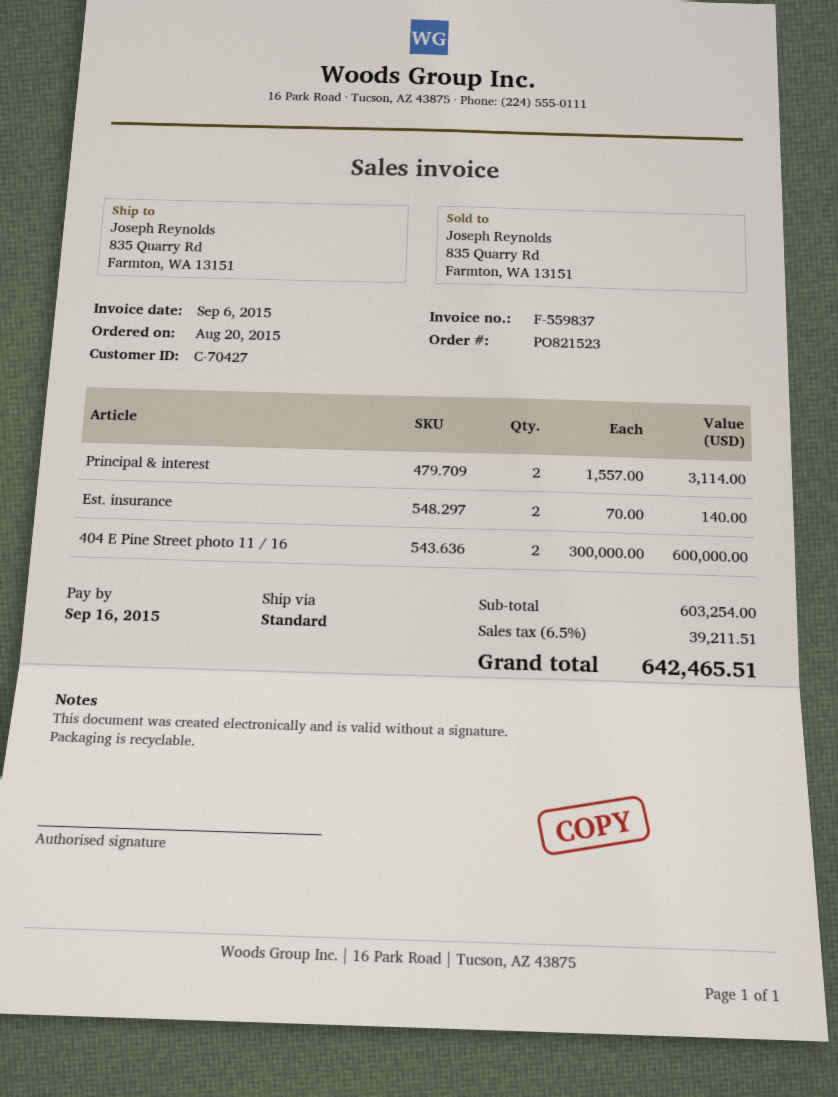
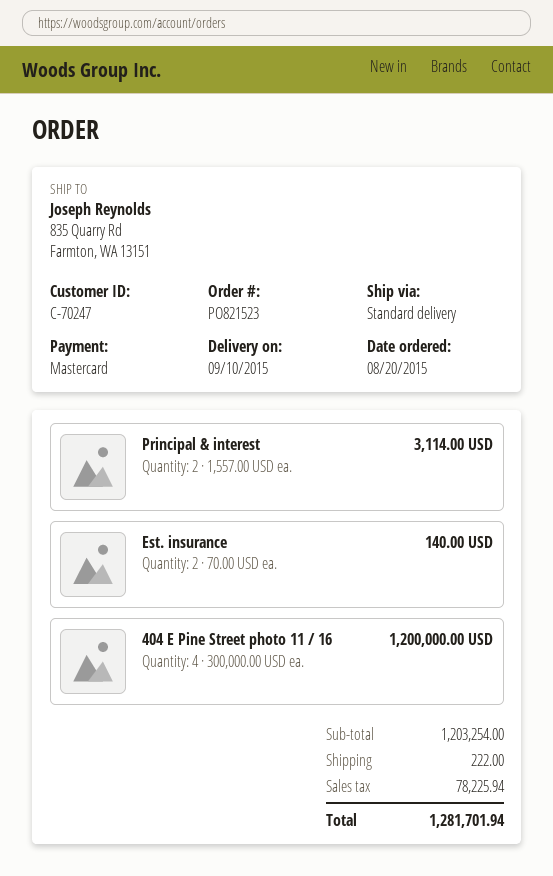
customer number: C-70427 -> C-70247
404 E Pine Street photo 11 / 16: 2 x 300000.00 = 600000.00 -> 4 x 300000.00 = 1200000.00
subtotal: 603254.00 -> 1203254.00
shipping: none -> 222.00
tax: 39211.51 -> 78225.94
total: 642465.51 -> 1281701.94

